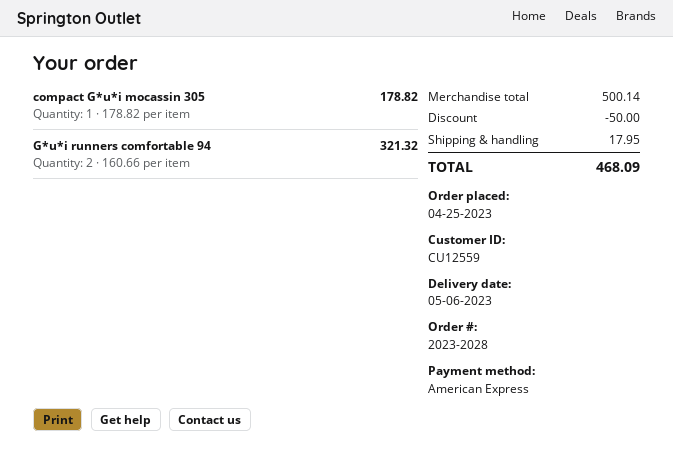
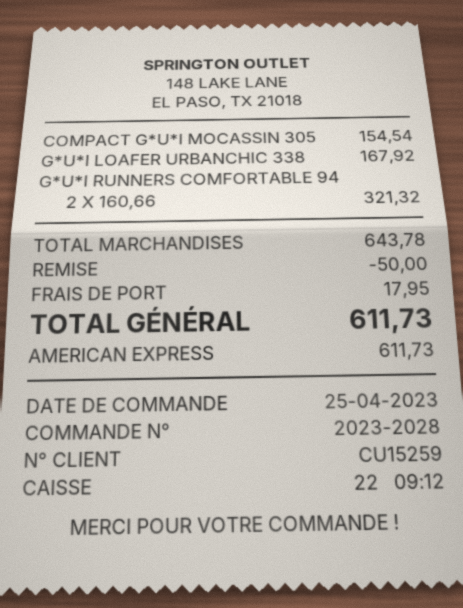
customer number: CU12559 -> CU15259
compact G*u*i mocassin 305: 1 x 178.82 = 178.82 -> 1 x 154.54 = 154.54
G*U*I LOAFER URBANCHIC 338: none -> 1 x 167.92 = 167.92
subtotal: 500.14 -> 643.78
total: 468.09 -> 611.73

